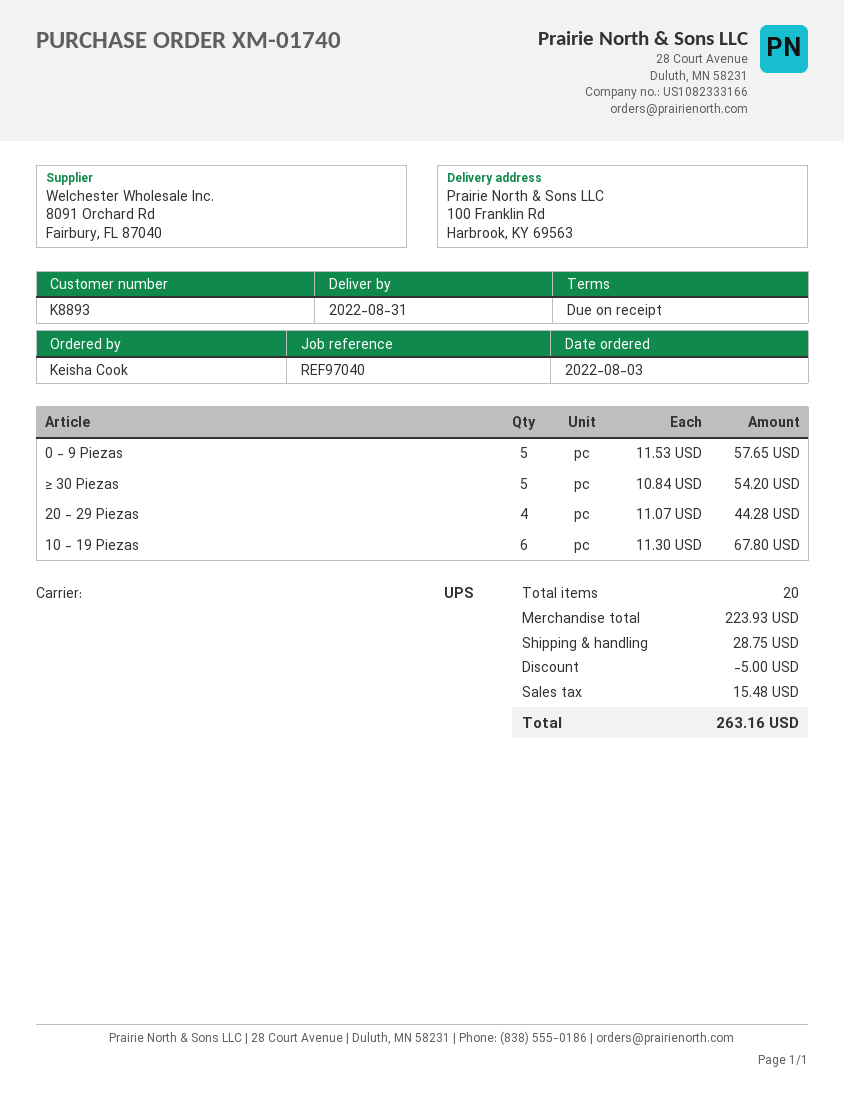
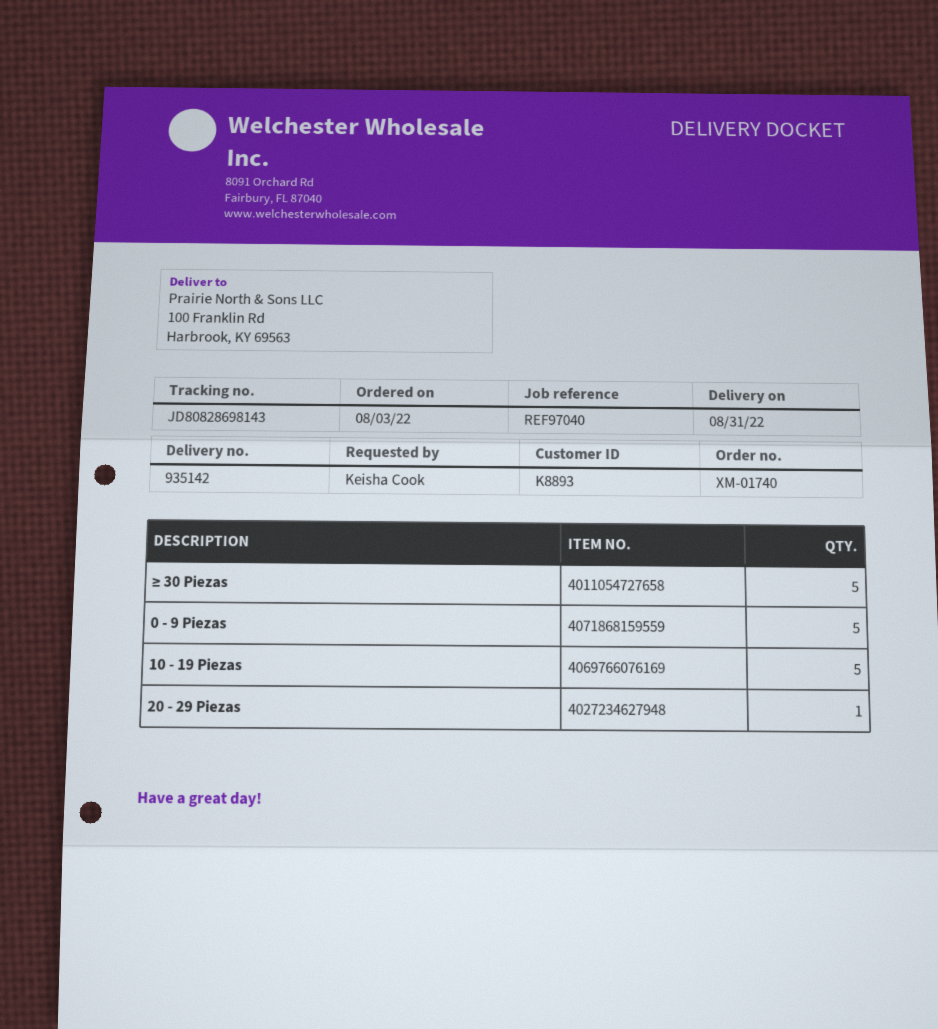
20 - 29 Piezas: 4 -> 1
10 - 19 Piezas: 6 -> 5

